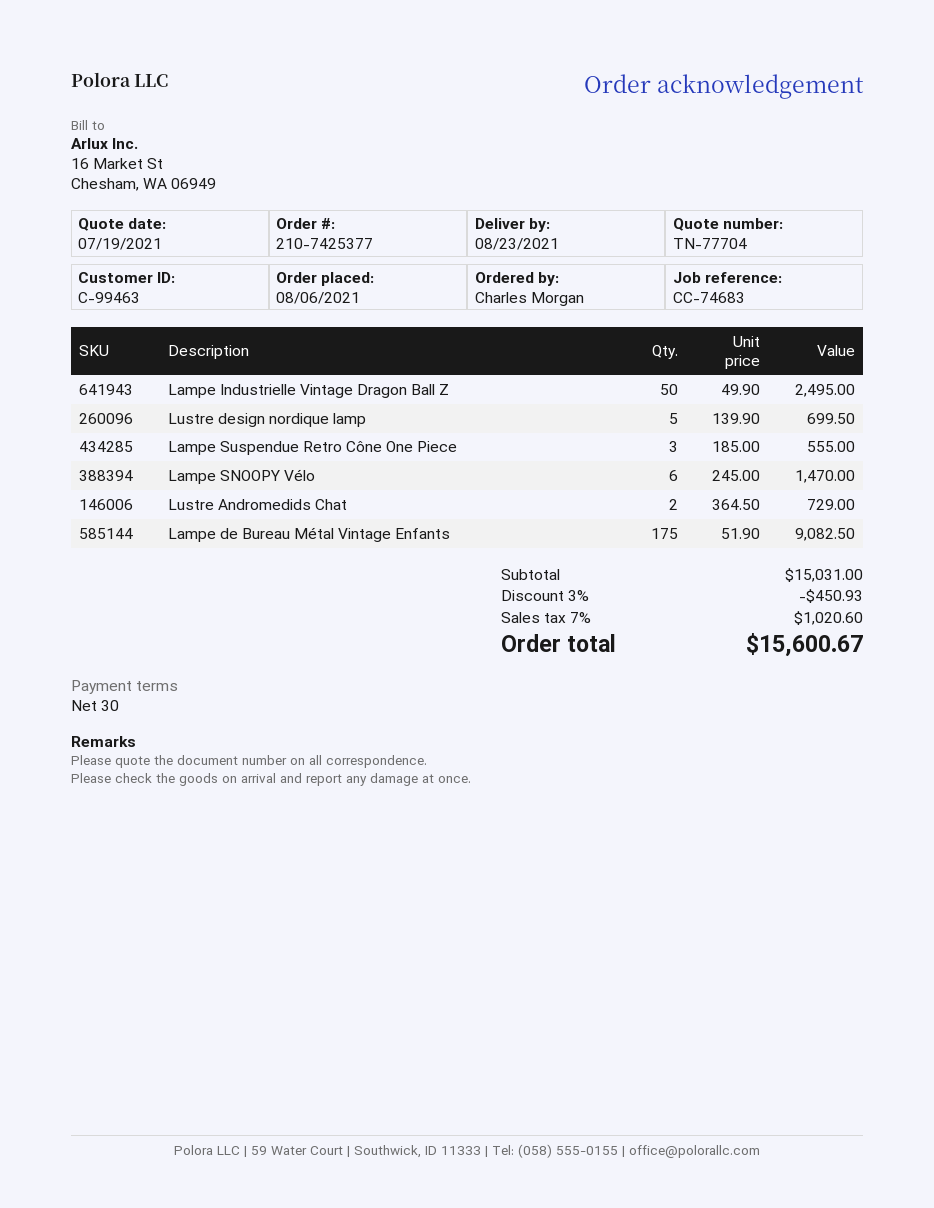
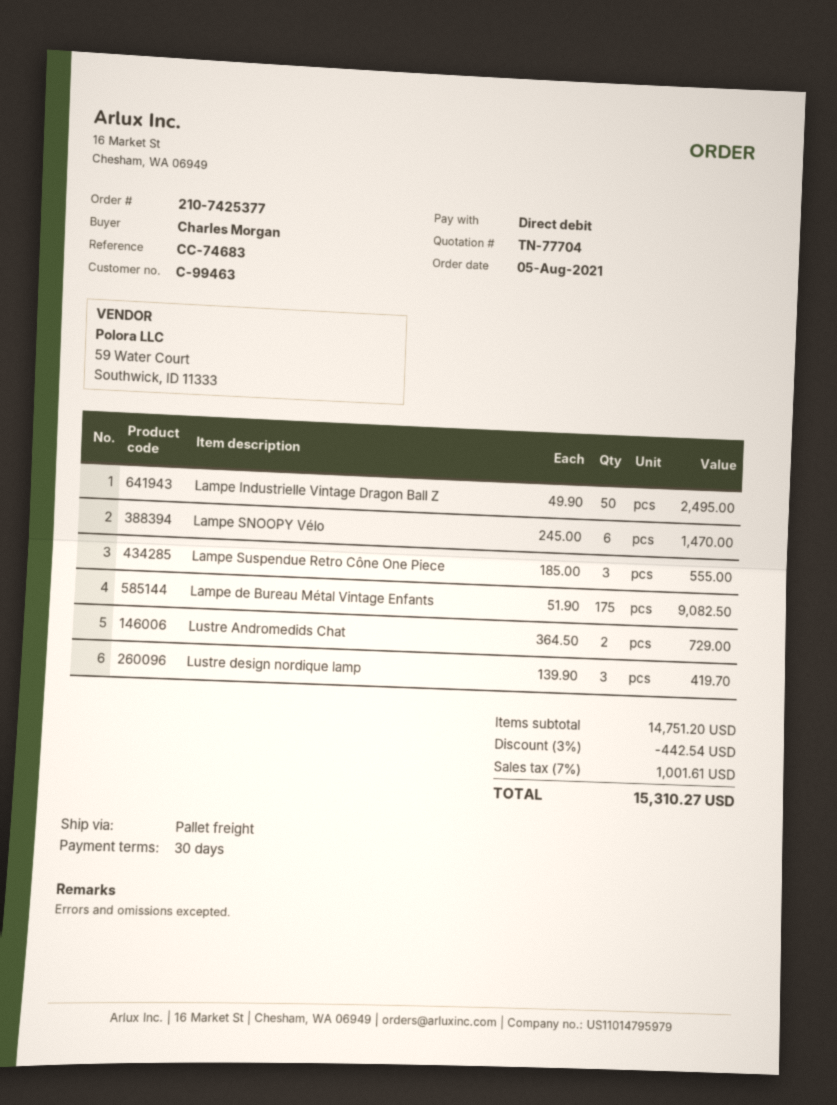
order date: 2021-08-06 -> 2021-08-05
Lustre design nordique lamp: 5 x 139.90 = 699.50 -> 3 x 139.90 = 419.70
subtotal: 15031.00 -> 14751.20
discount: 3% = 450.93 -> 3% = 442.54
tax: 7% = 1020.60 -> 7% = 1001.61
total: 15600.67 -> 15310.27

